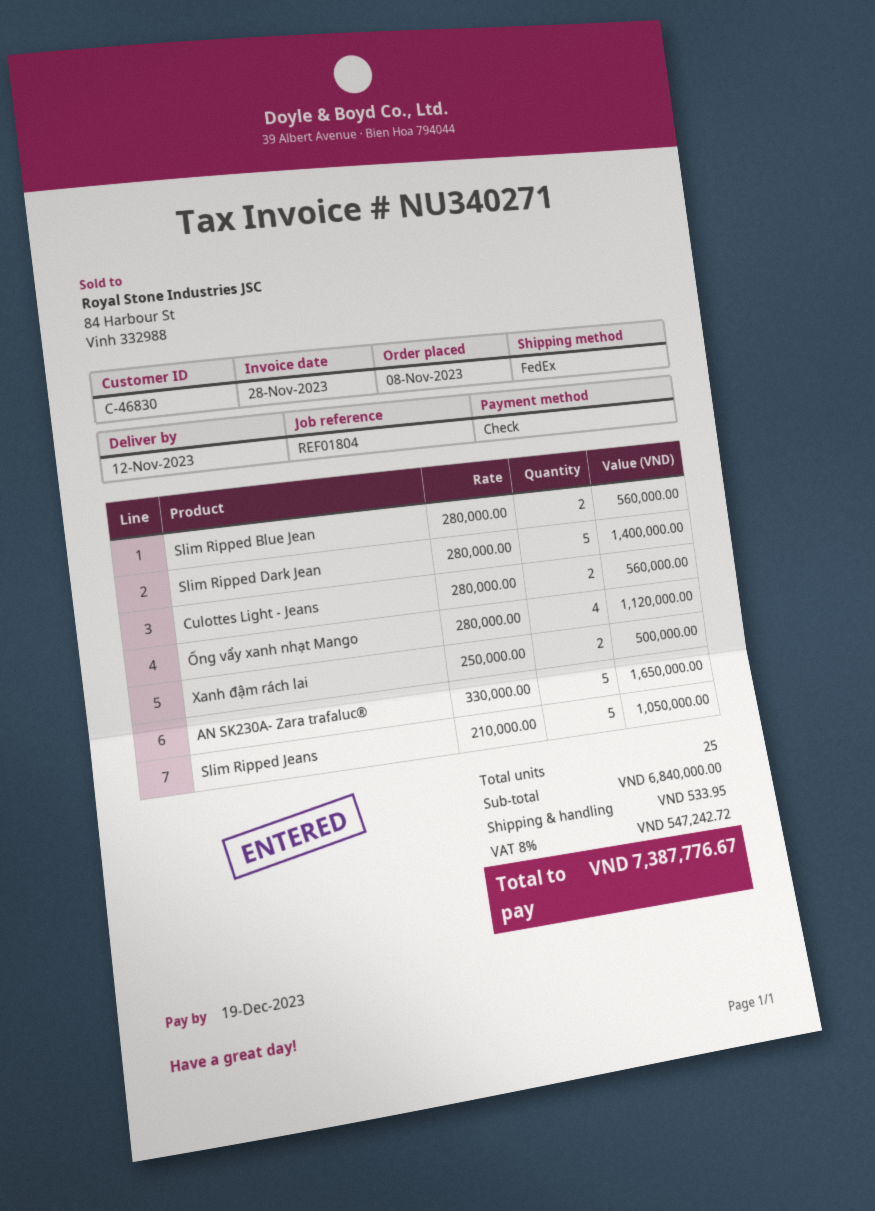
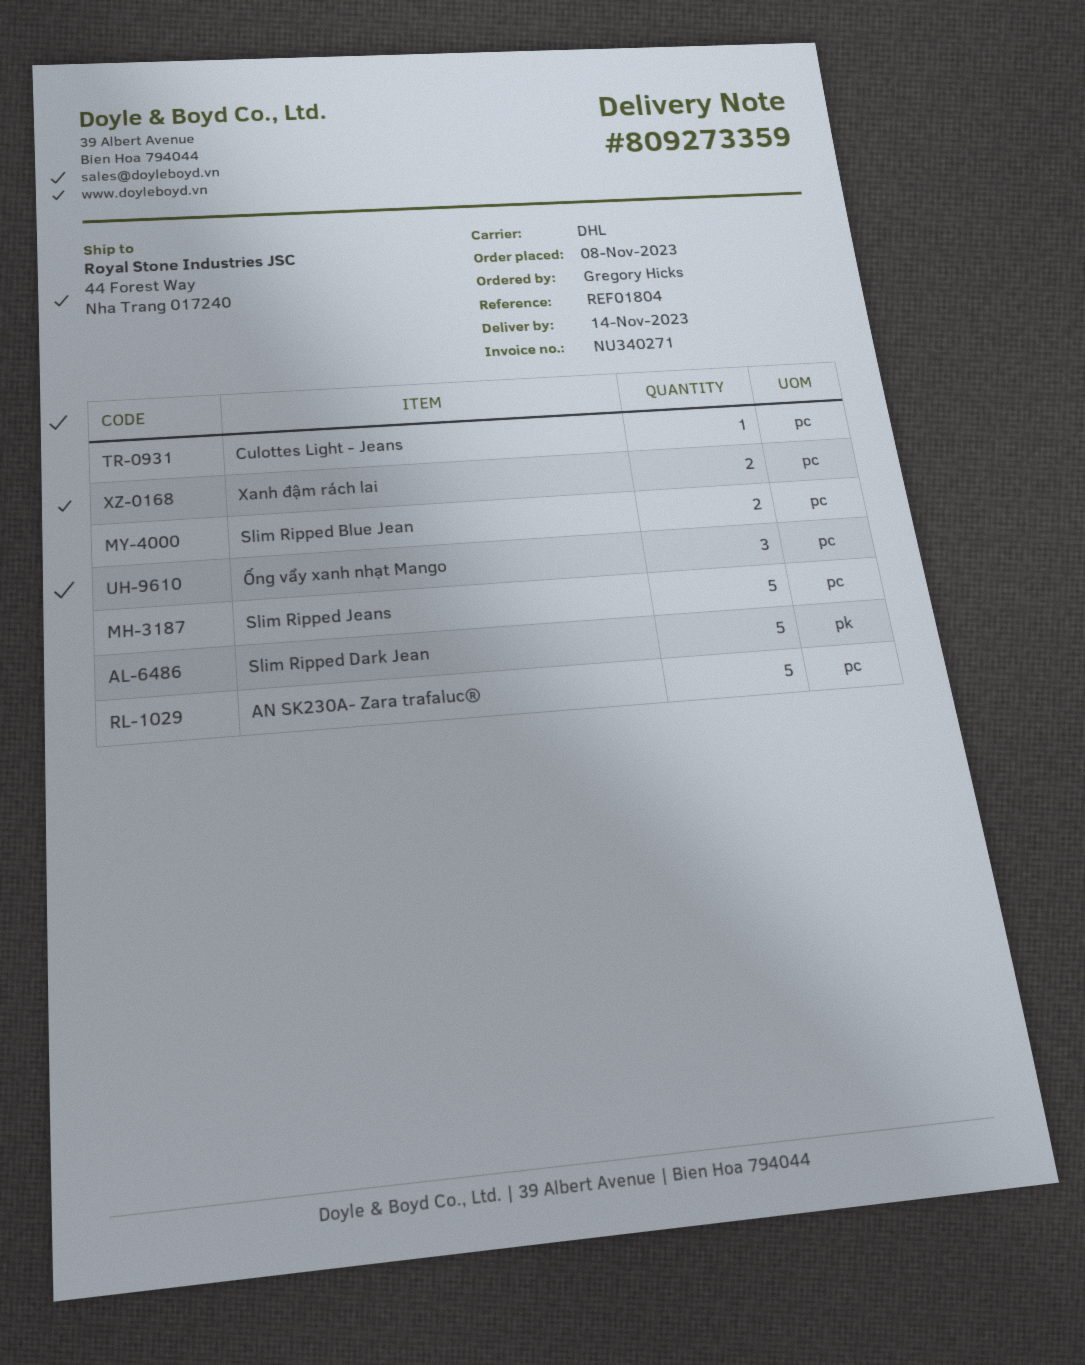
delivery date: 2023-11-12 -> 2023-11-14
shipping method: FedEx -> DHL
Culottes Light - Jeans: 2 -> 1
Ống vẩy xanh nhạt Mango: 4 -> 3

